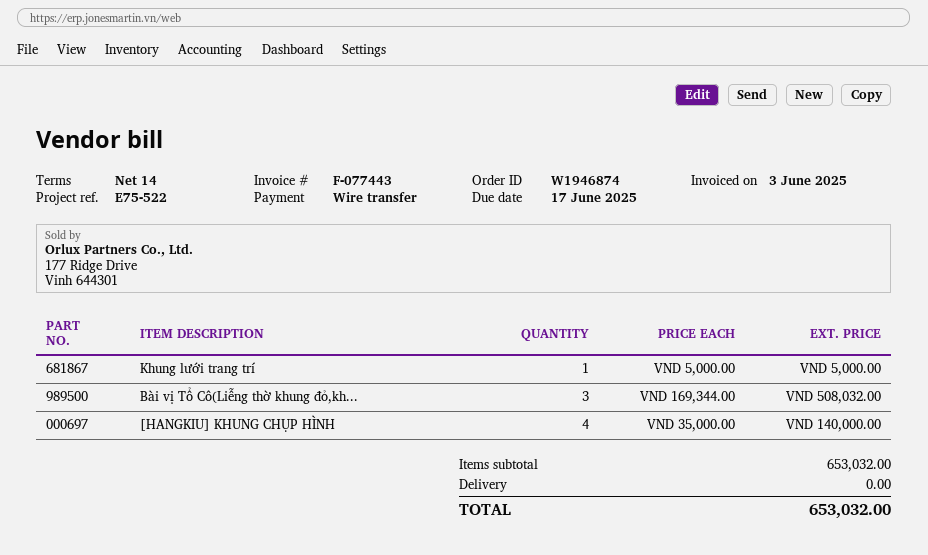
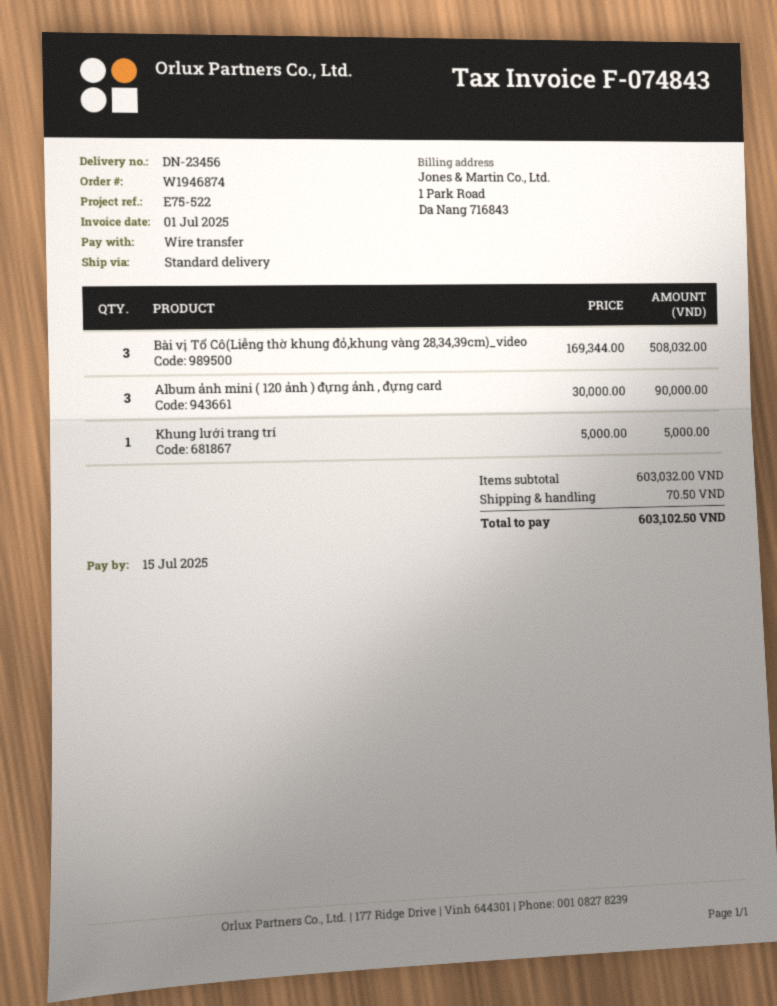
invoice number: F-077443 -> F-074843
invoice date: 2025-06-03 -> 2025-07-01
due date: 2025-06-17 -> 2025-07-15
[HANGKIU] KHUNG CHỤP HÌNH: 4 x 35000.00 = 140000.00 -> none
Album ảnh mini ( 120 ảnh ) đựng ảnh , đựng card: none -> 3 x 30000.00 = 90000.00
subtotal: 653032.00 -> 603032.00
shipping: 0.00 -> 70.50
total: 653032.00 -> 603102.50

